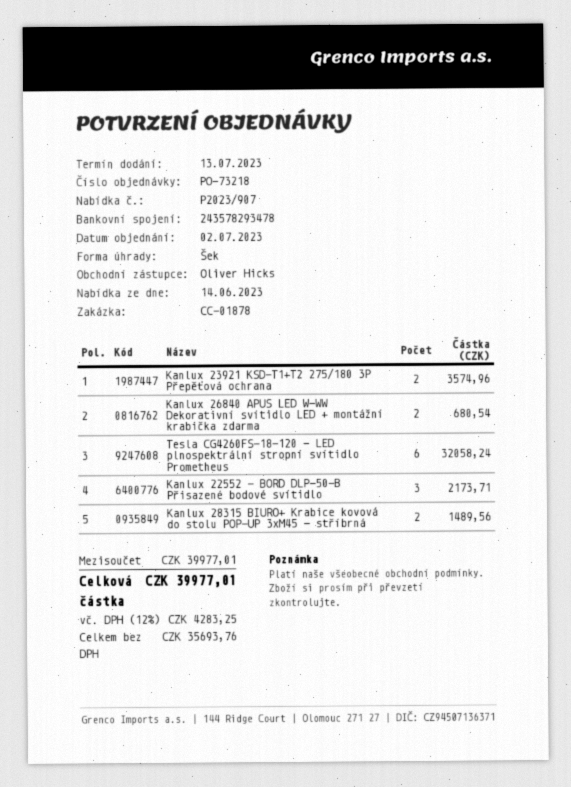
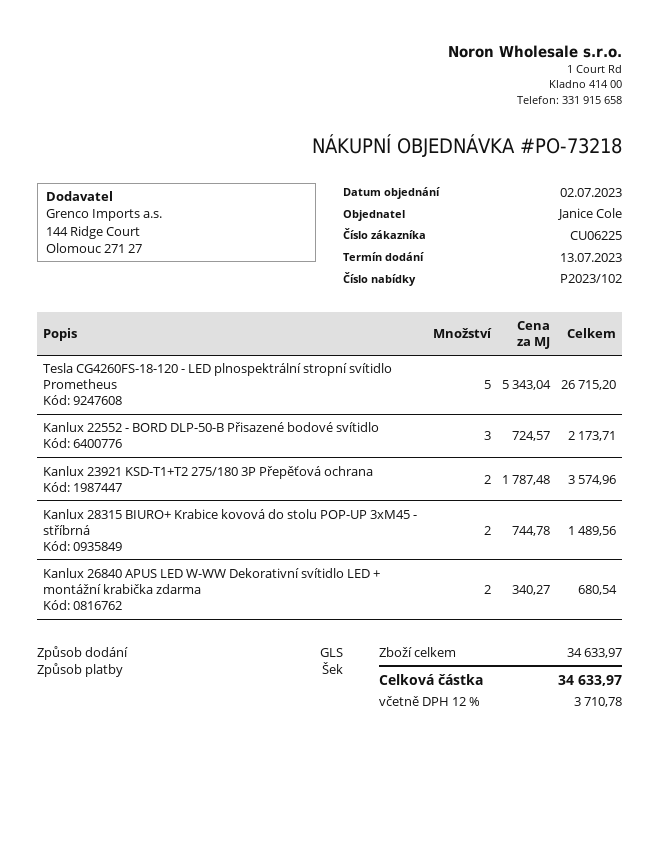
quote number: P2023/907 -> P2023/102
Tesla CG4260FS-18-120 - LED plnospektrální stropní svítidlo Prometheus: 6 for 32058.24 -> 5 for 26715.20
subtotal: 39977.01 -> 34633.97
tax: 12% = 4283.25 -> 12% = 3710.78
total: 39977.01 -> 34633.97

